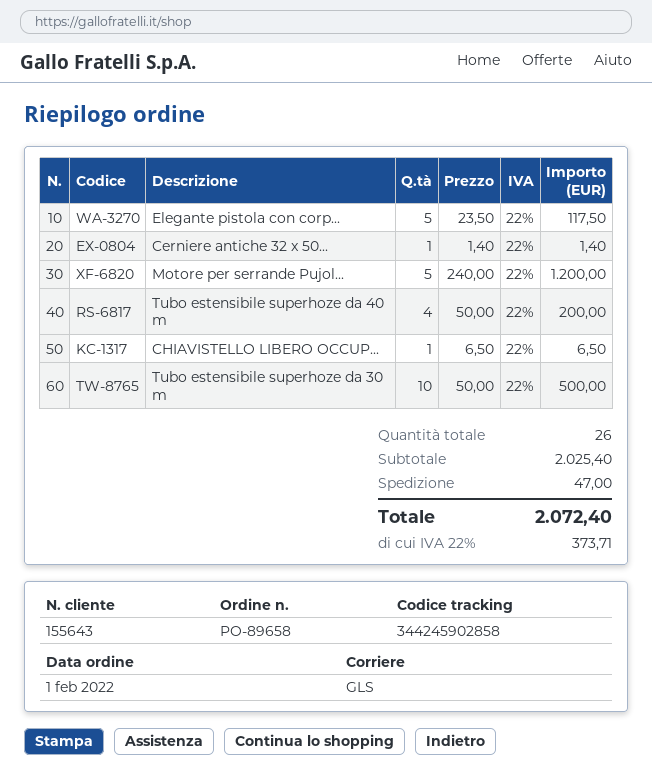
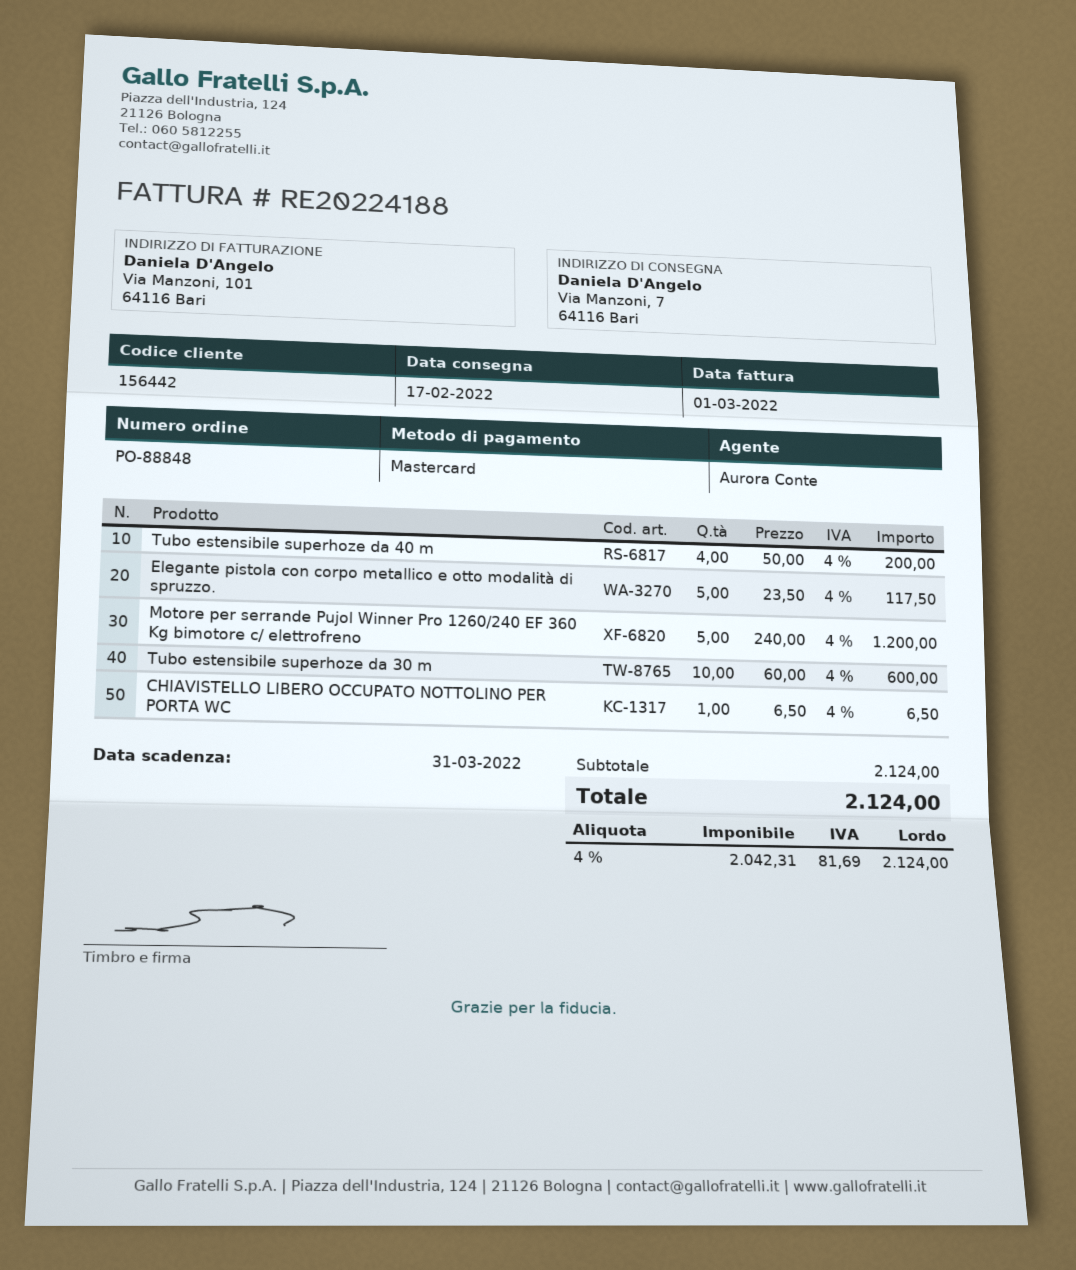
order number: PO-89658 -> PO-88848
customer number: 155643 -> 156442
Cerniere antiche 32 x 50...: 1 x 1.40 = 1.40 -> none
Tubo estensibile superhoze da 30 m: 10 x 50.00 = 500.00 -> 10 x 60.00 = 600.00
subtotal: 2025.40 -> 2124.00
shipping: 47.00 -> none
tax: 22% = 373.71 -> 4% = 81.69
total: 2072.40 -> 2124.00

